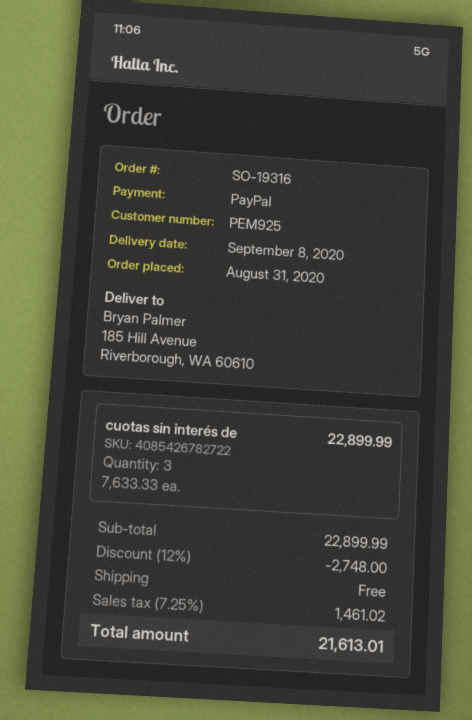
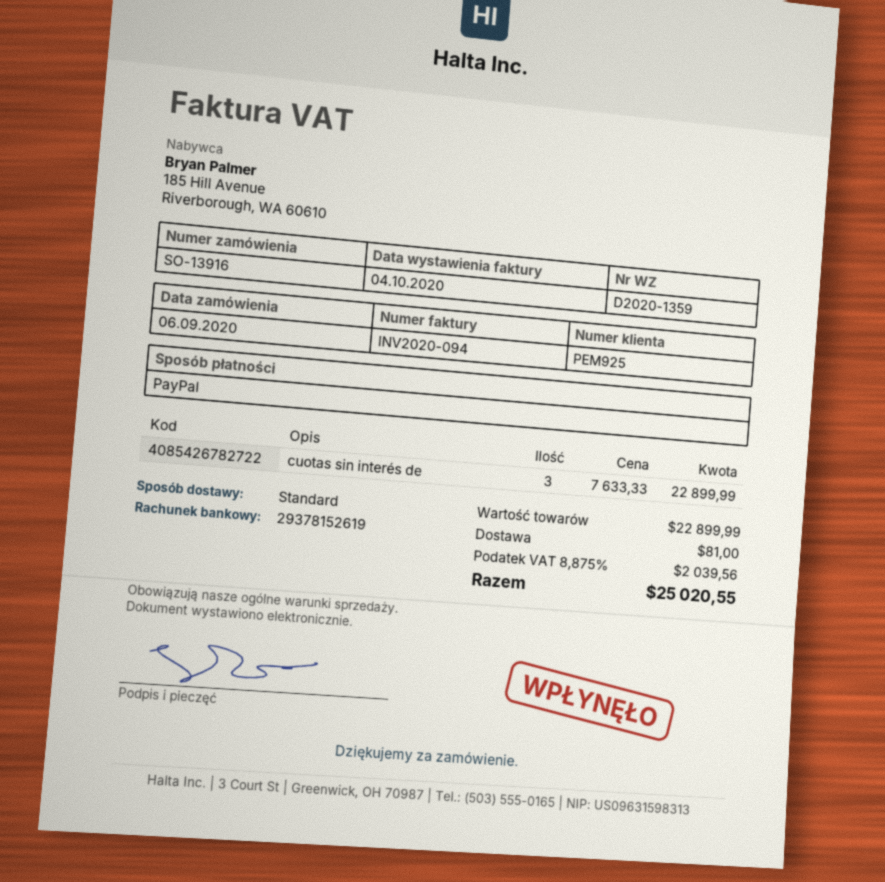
order number: SO-19316 -> SO-13916
order date: 2020-08-31 -> 2020-09-06
discount: 12% = 2748.00 -> none
shipping: 0.00 -> 81.00
tax: 7.25% = 1461.02 -> 8.875% = 2039.56
total: 21613.01 -> 25020.55

